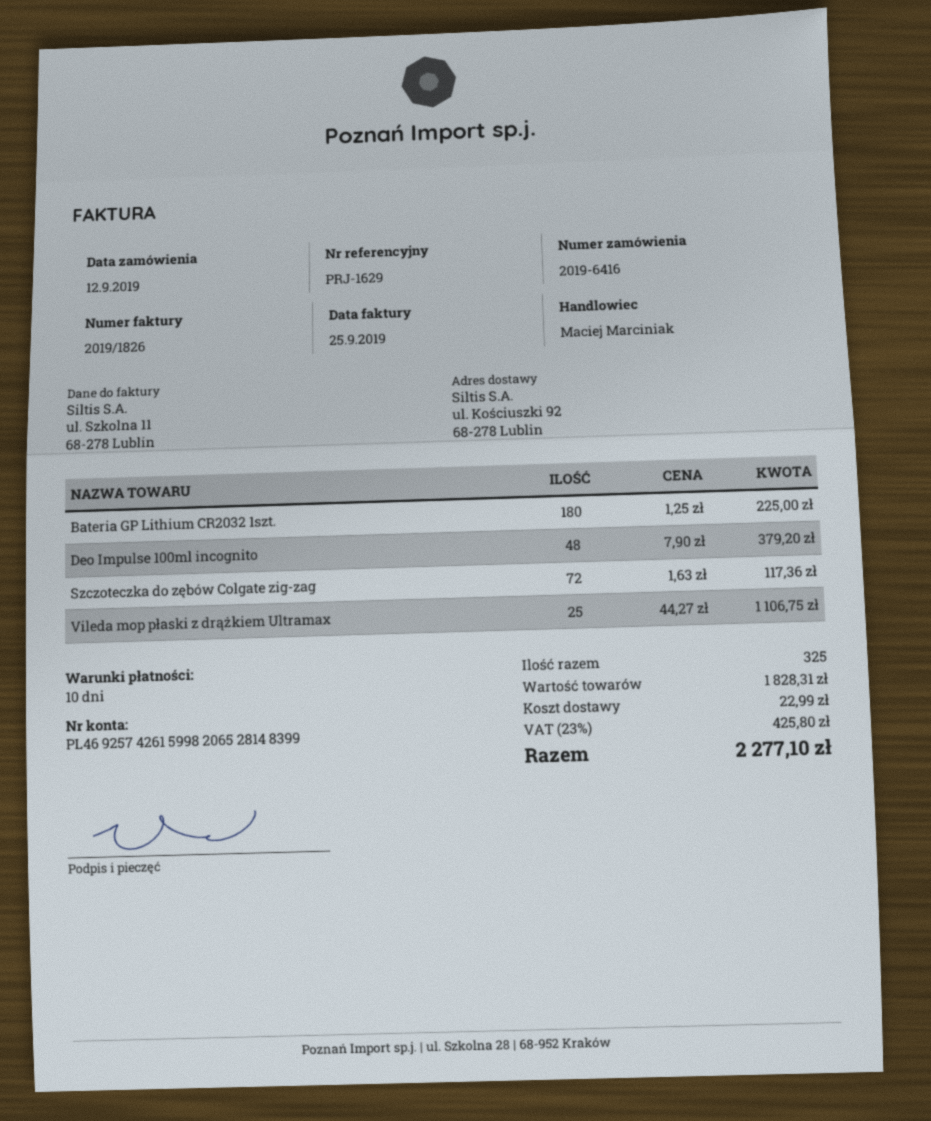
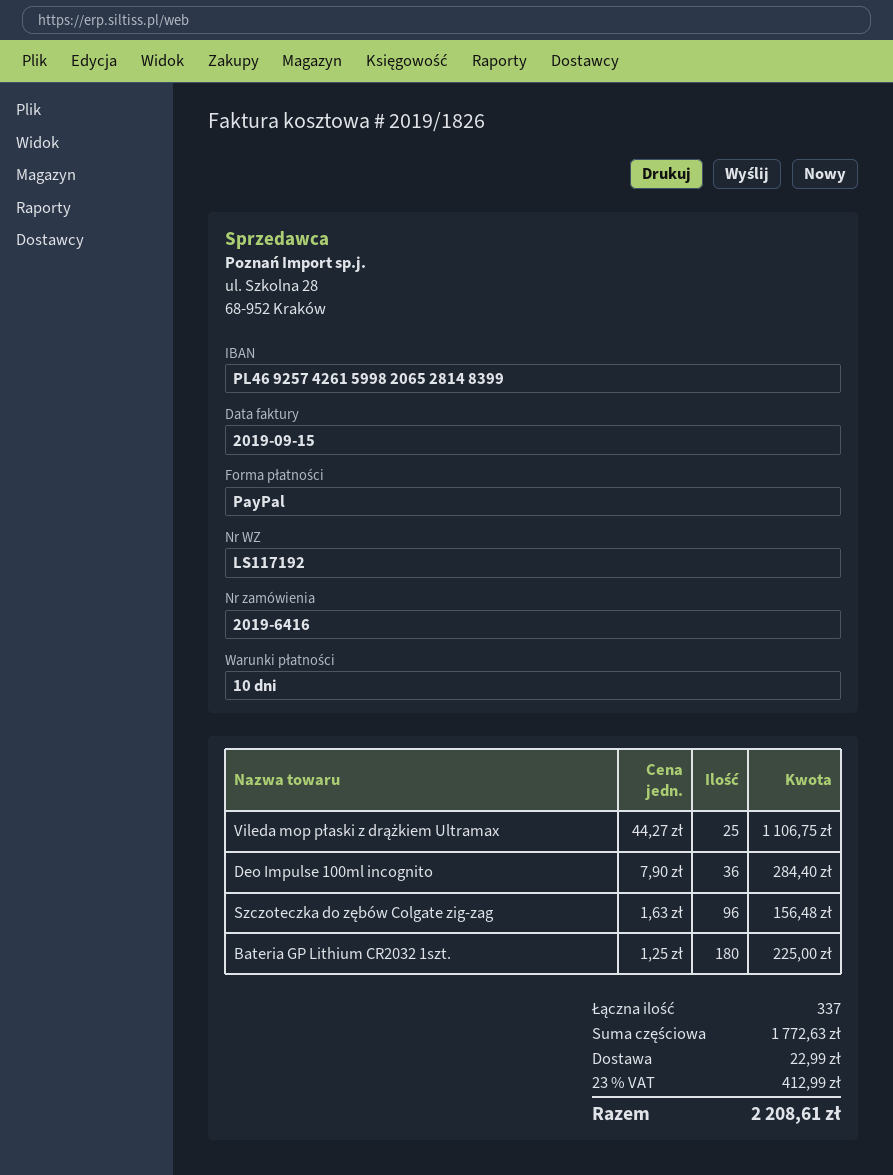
invoice date: 2019-09-25 -> 2019-09-15
Deo Impulse 100ml incognito: 48 x 7.90 = 379.20 -> 36 x 7.90 = 284.40
Szczoteczka do zębów Colgate zig-zag: 72 x 1.63 = 117.36 -> 96 x 1.63 = 156.48
total quantity: 325 -> 337
subtotal: 1828.31 -> 1772.63
tax: 23% = 425.80 -> 23% = 412.99
total: 2277.10 -> 2208.61

